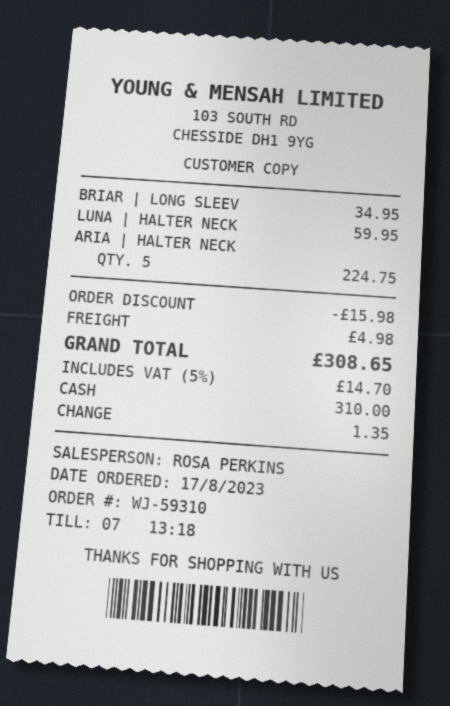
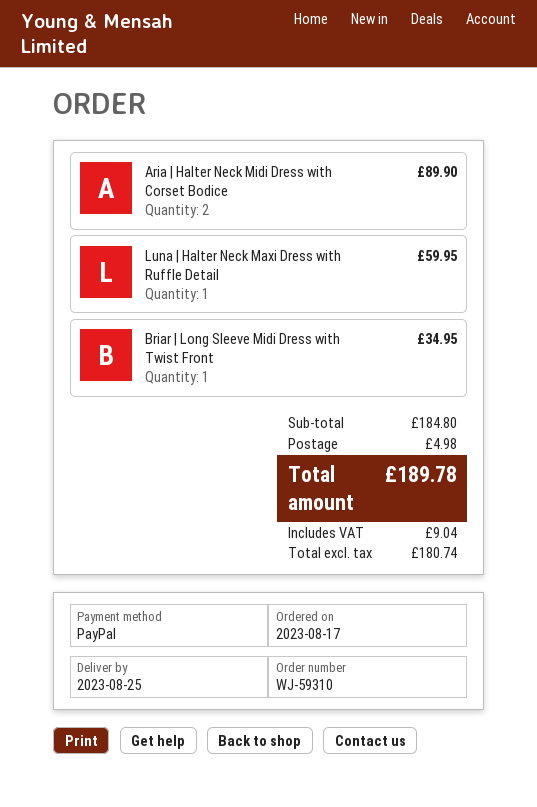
payment method: cash -> PayPal
ARIA | HALTER NECK: 5 for 224.75 -> 2 for 89.90
discount: 15.98 -> none
tax: 14.70 -> 9.04
total: 308.65 -> 189.78

